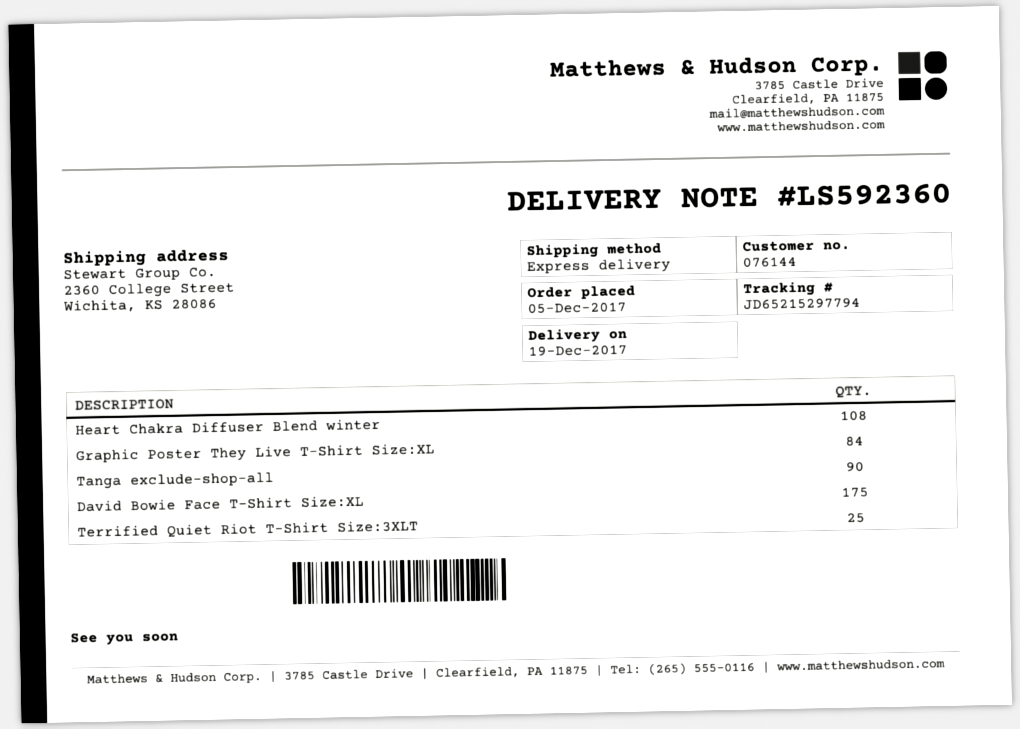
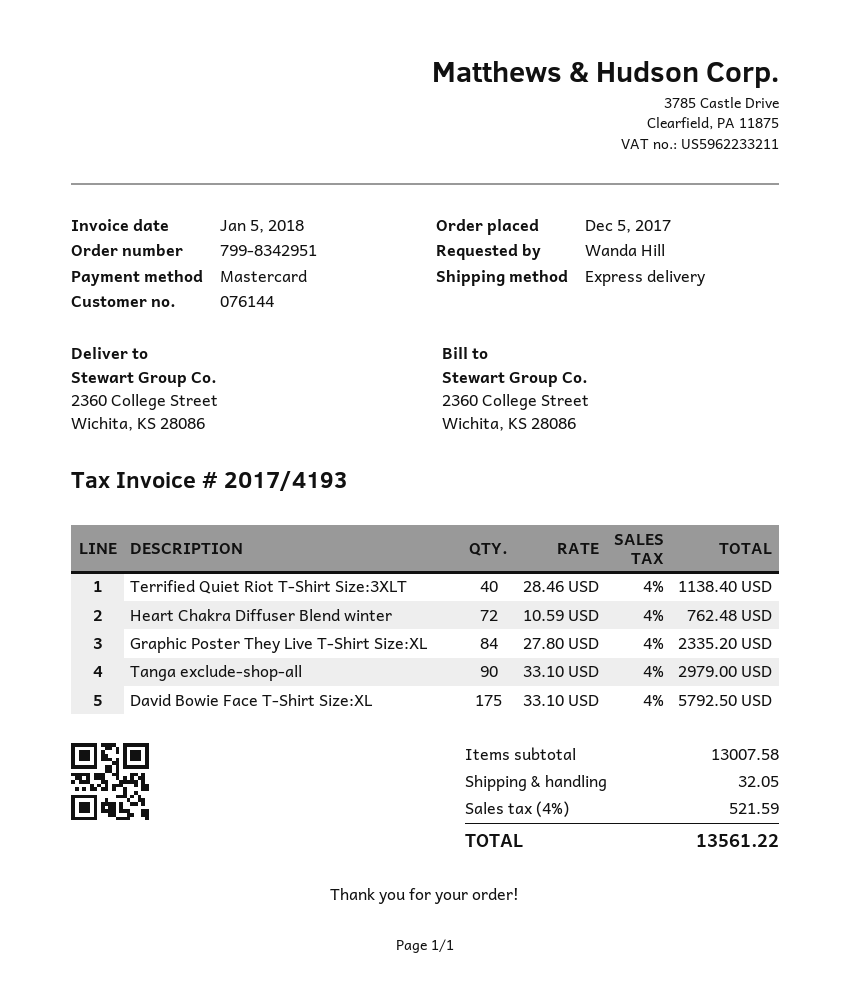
Heart Chakra Diffuser Blend winter: 108 -> 72
Terrified Quiet Riot T-Shirt Size:3XLT: 25 -> 40

